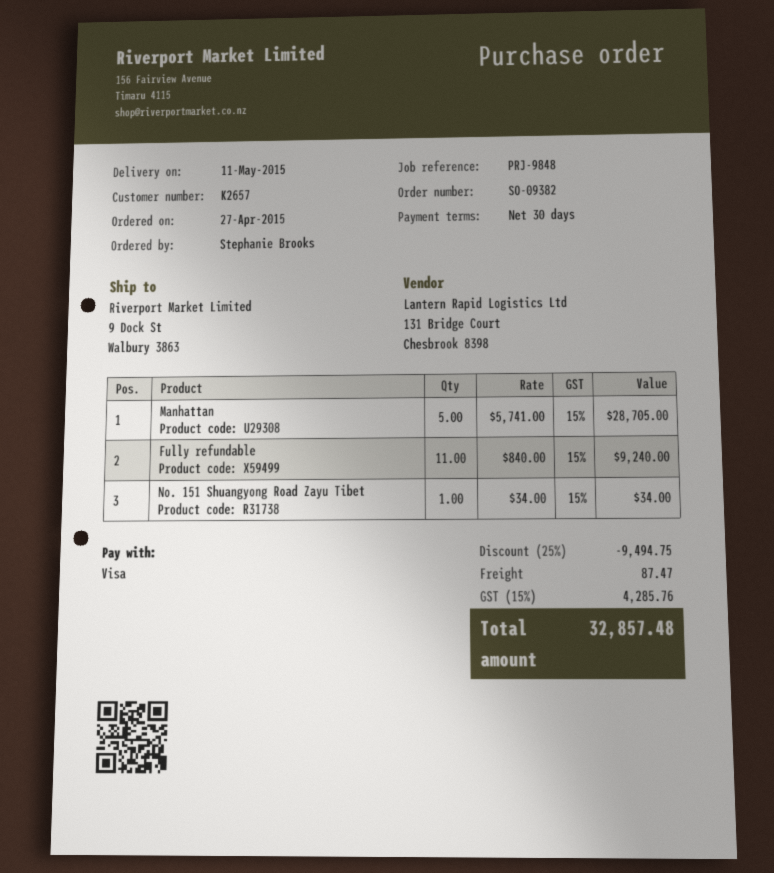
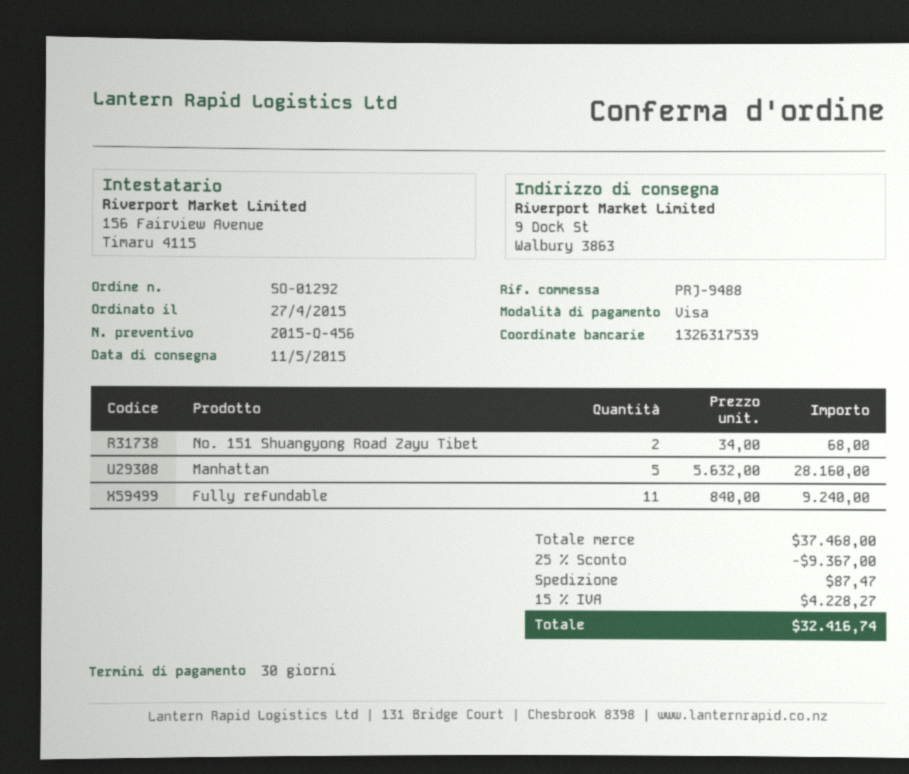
order number: SO-09382 -> SO-01292
reference: PRJ-9848 -> PRJ-9488
Manhattan: 5 x 5741.00 = 28705.00 -> 5 x 5632.00 = 28160.00
No. 151 Shuangyong Road Zayu Tibet: 1 x 34.00 = 34.00 -> 2 x 34.00 = 68.00
discount: 25% = 9494.75 -> 25% = 9367.00
tax: 15% = 4285.76 -> 15% = 4228.27
total: 32857.48 -> 32416.74

